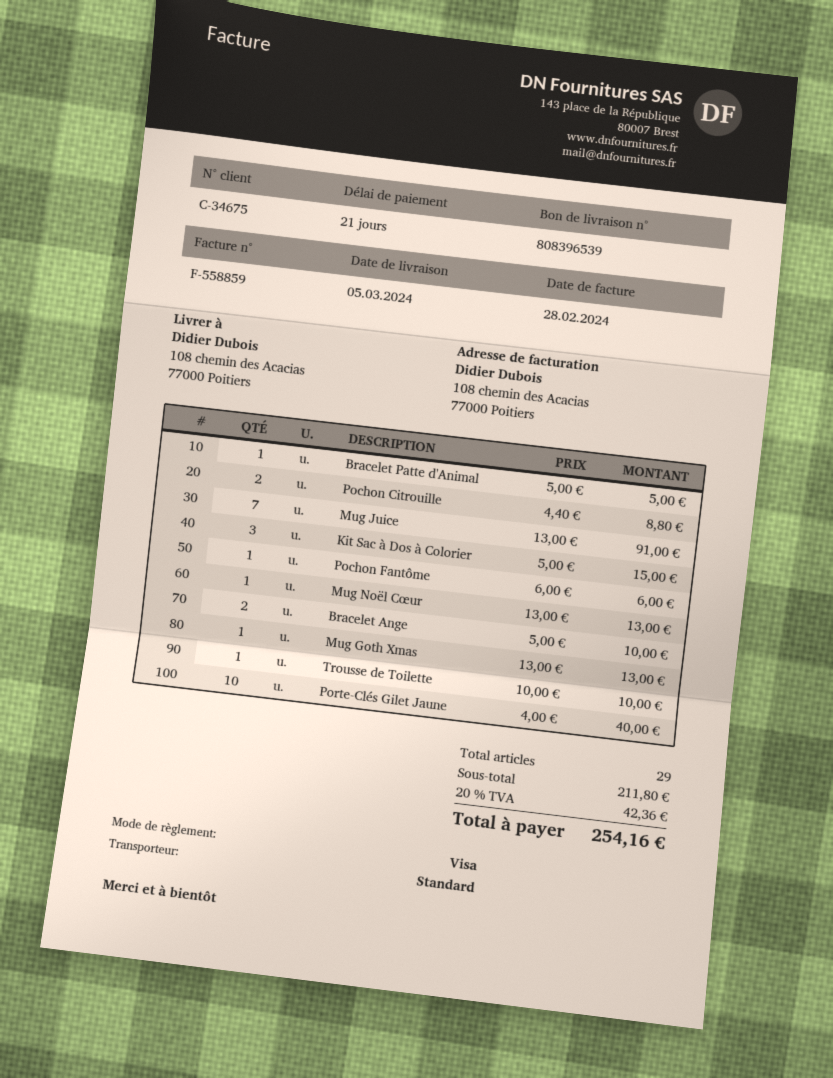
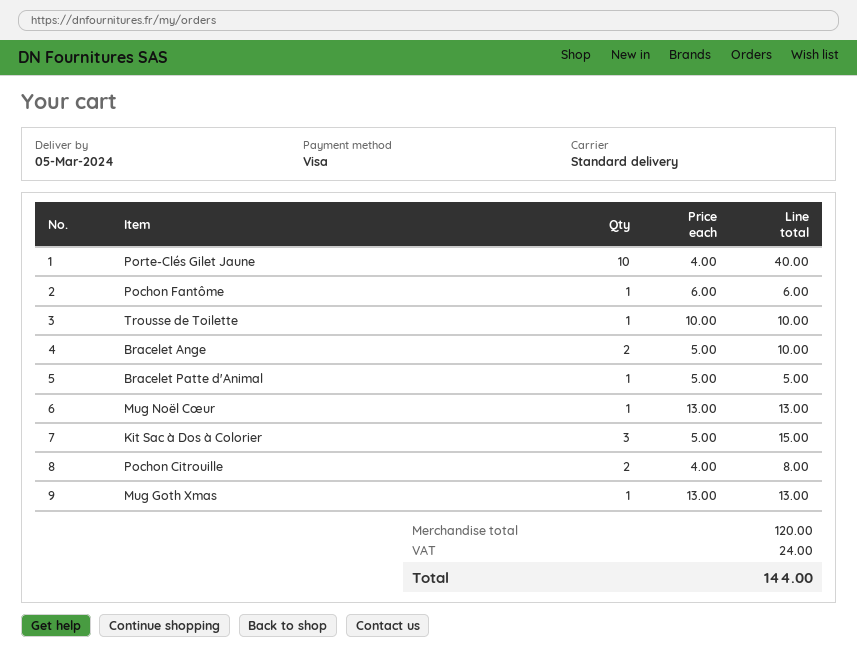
Pochon Citrouille: 2 x 4.40 = 8.80 -> 2 x 4.00 = 8.00
Mug Juice: 7 x 13.00 = 91.00 -> none
subtotal: 211.80 -> 120.00
tax: 42.36 -> 24.00
total: 254.16 -> 144.00

